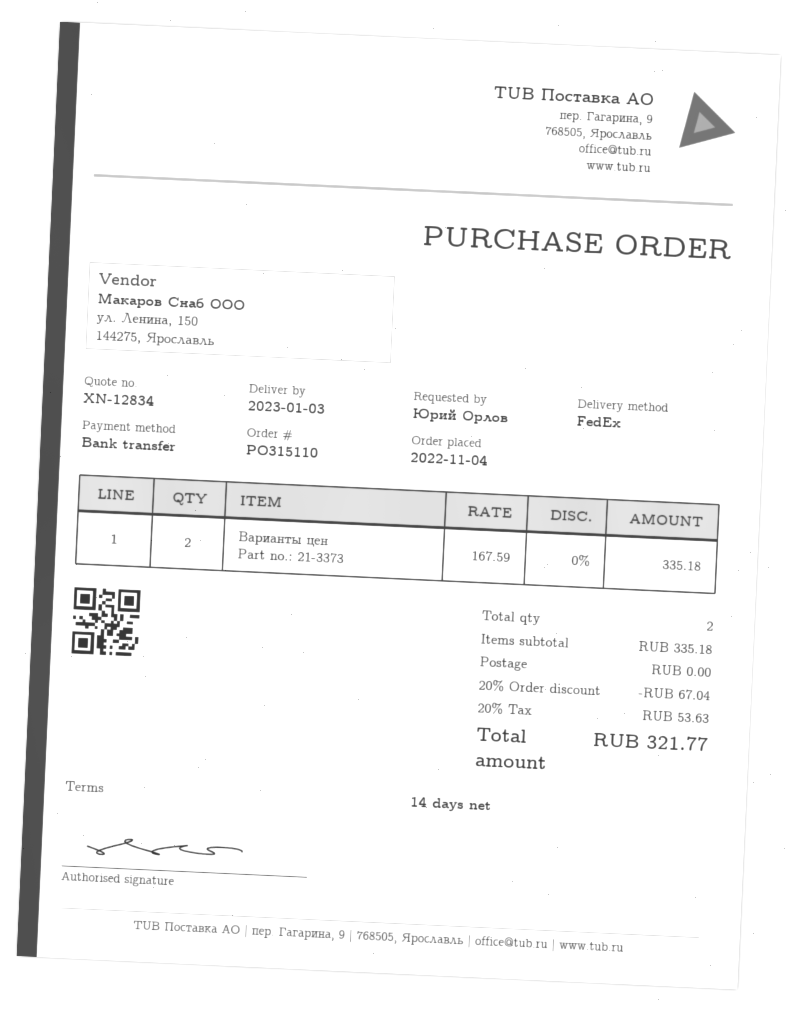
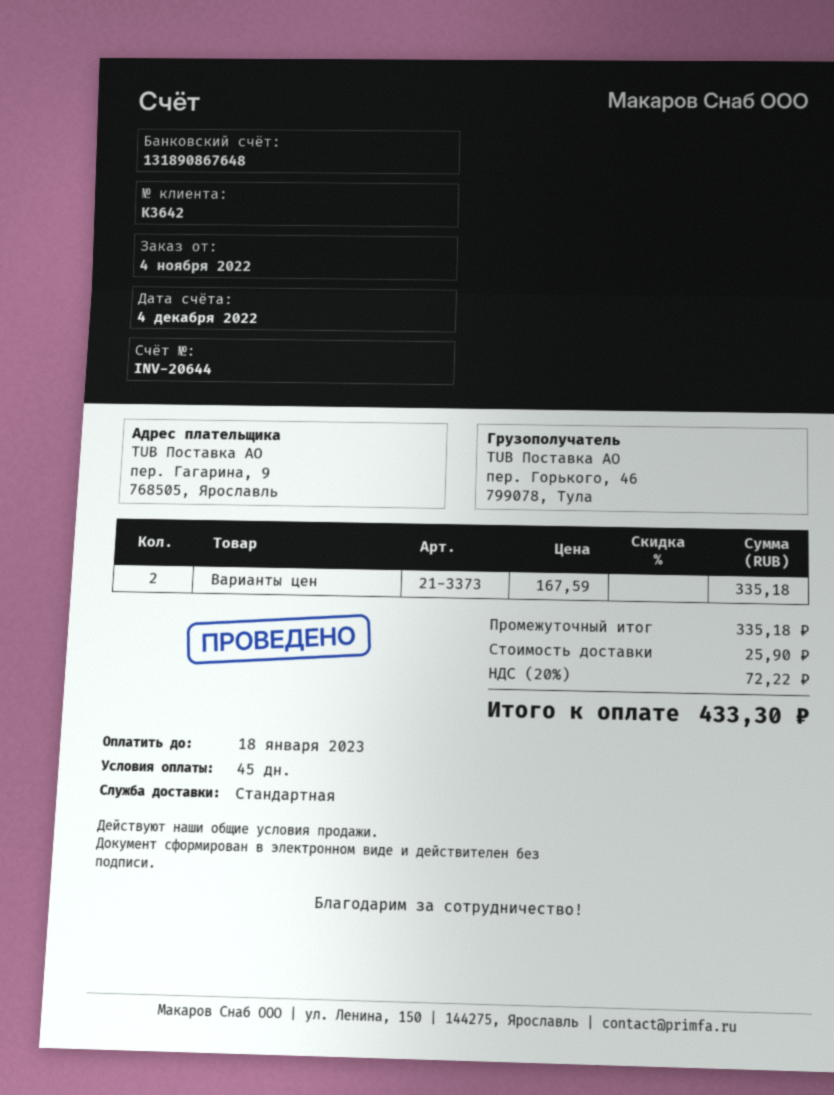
payment terms: 14 days -> 45 days
shipping method: FedEx -> standard
discount: 20% = 67.04 -> none
shipping: 0.00 -> 25.90
tax: 20% = 53.63 -> 20% = 72.22
total: 321.77 -> 433.30

